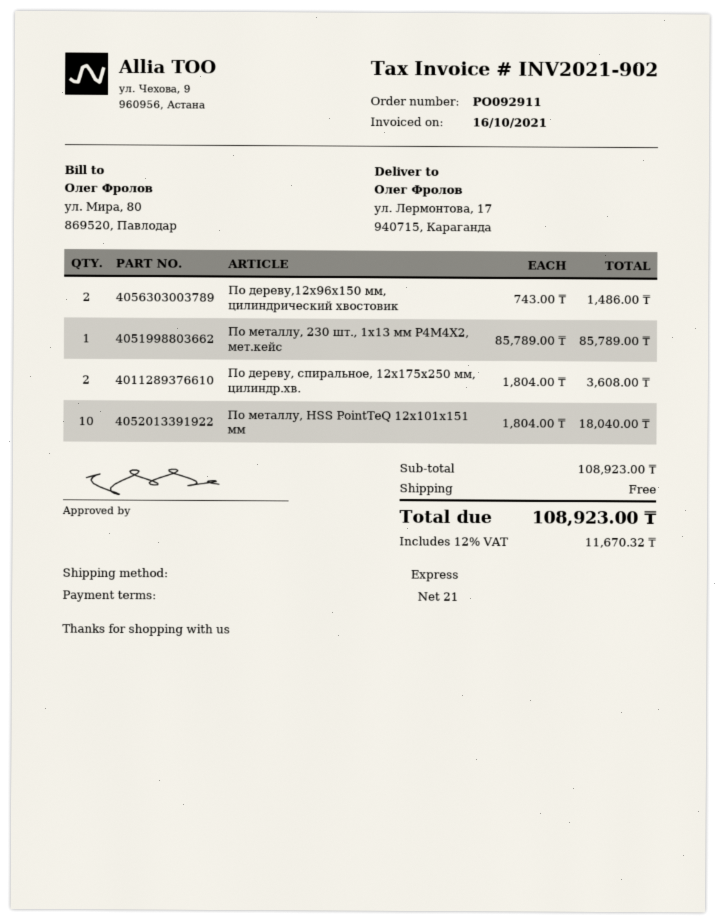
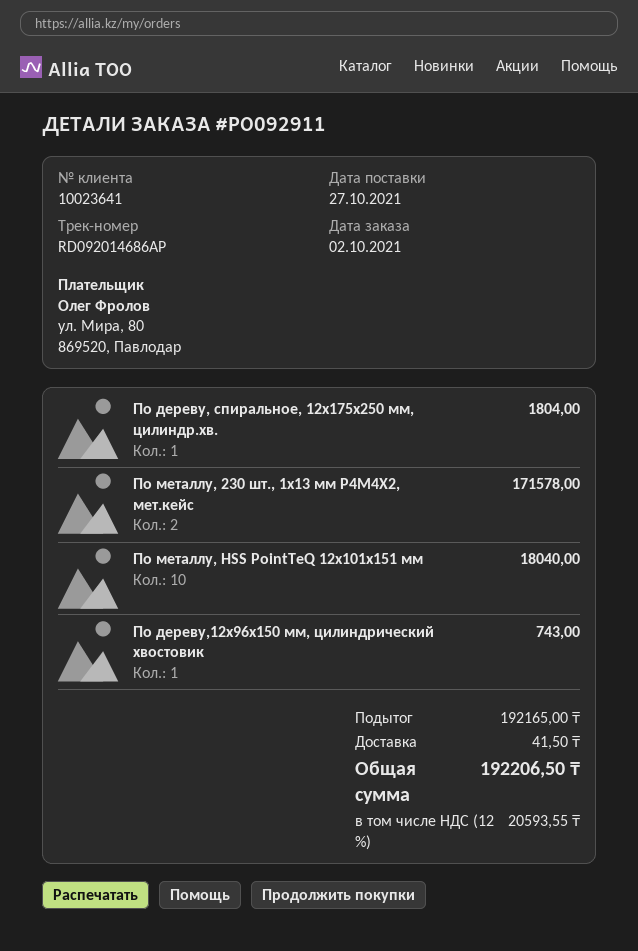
По дереву,12x96x150 мм, цилиндрический хвостовик: 2 for 1486.00 -> 1 for 743.00
По металлу, 230 шт., 1х13 мм Р4М4Х2, мет.кейс: 1 for 85789.00 -> 2 for 171578.00
По дереву, спиральное, 12x175x250 мм, цилиндр.хв.: 2 for 3608.00 -> 1 for 1804.00
subtotal: 108923.00 -> 192165.00
shipping: 0.00 -> 41.50
tax: 12% = 11670.32 -> 12% = 20593.55
total: 108923.00 -> 192206.50

